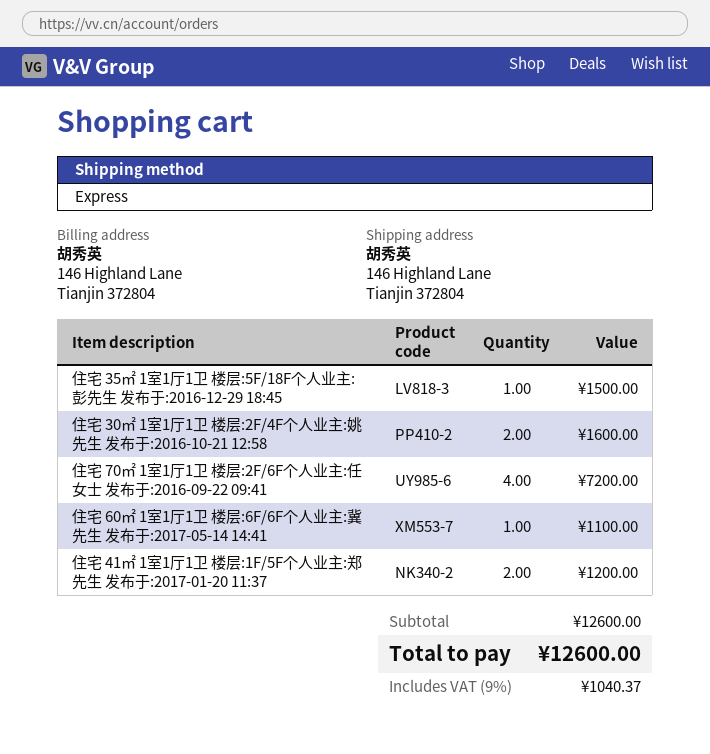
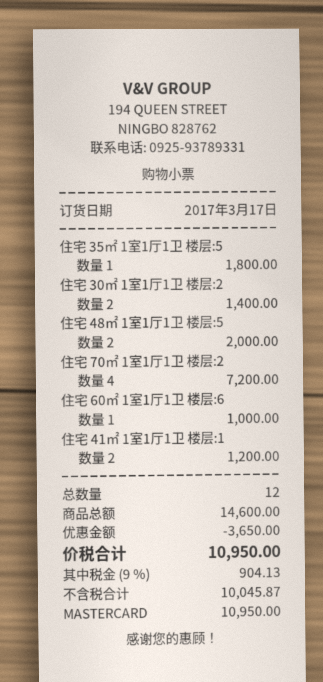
住宅 35㎡ 1室1厅1卫 楼层:5F/18F个人业主:彭先生 发布于:2016-12-29 18:45: 1 for 1500.00 -> 1 for 1800.00
住宅 30㎡ 1室1厅1卫 楼层:2F/4F个人业主:姚先生 发布于:2016-10-21 12:58: 2 for 1600.00 -> 2 for 1400.00
住宅 60㎡ 1室1厅1卫 楼层:6F/6F个人业主:冀先生 发布于:2017-05-14 14:41: 1 for 1100.00 -> 1 for 1000.00
住宅 48㎡ 1室1厅1卫 楼层:5: none -> 2 for 2000.00
subtotal: 12600.00 -> 14600.00
discount: none -> 3650.00
tax: 9% = 1040.37 -> 9% = 904.13
total: 12600.00 -> 10950.00

